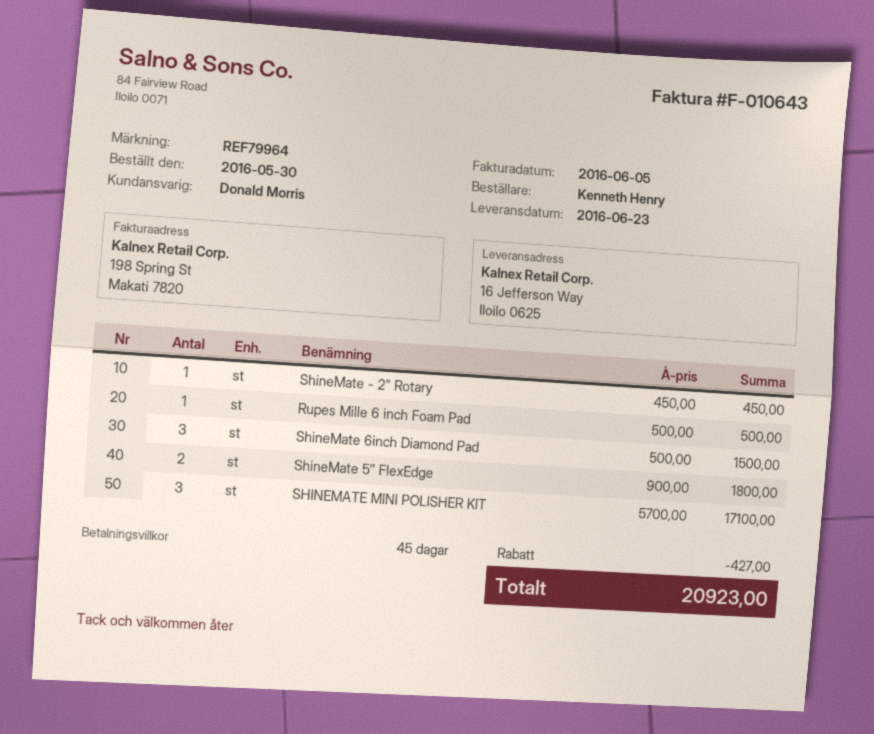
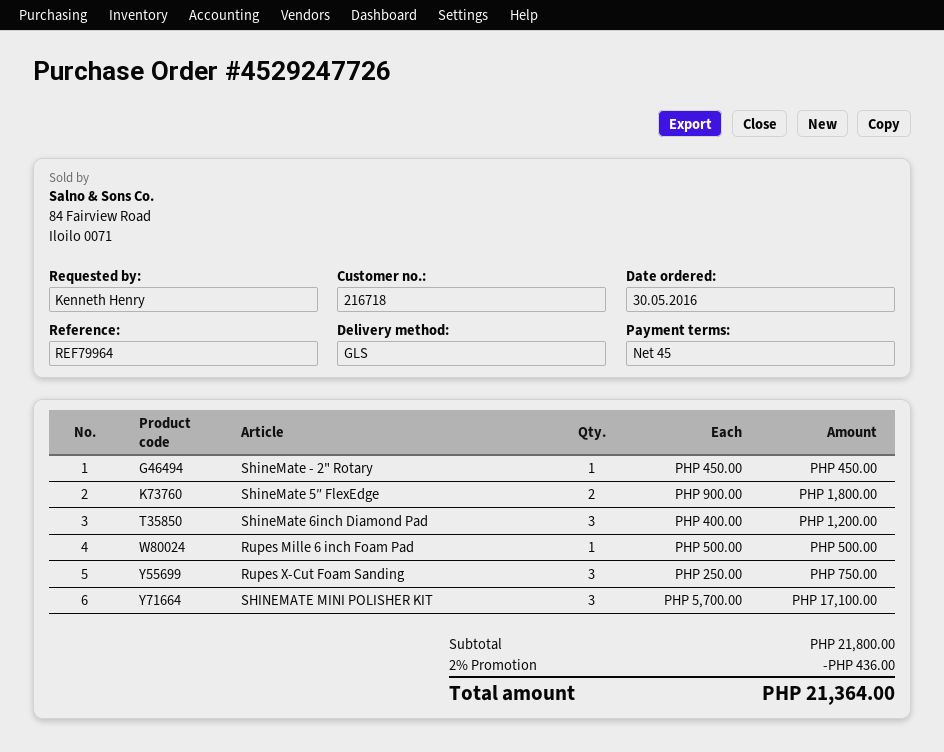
ShineMate 6inch Diamond Pad: 3 x 500.00 = 1500.00 -> 3 x 400.00 = 1200.00
Rupes X-Cut Foam Sanding: none -> 3 x 250.00 = 750.00
discount: 427.00 -> 436.00
total: 20923.00 -> 21364.00

